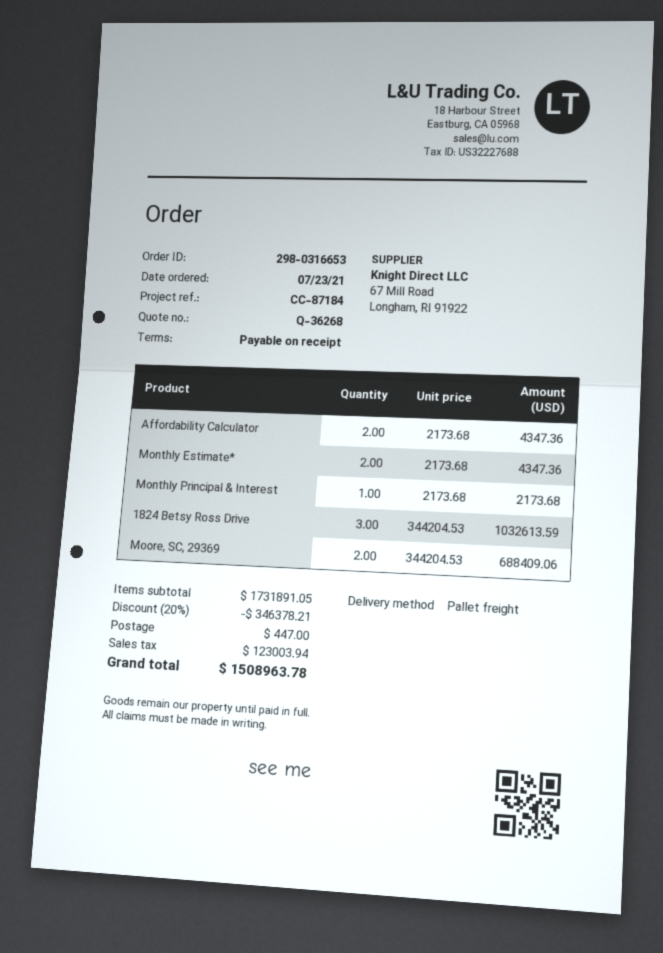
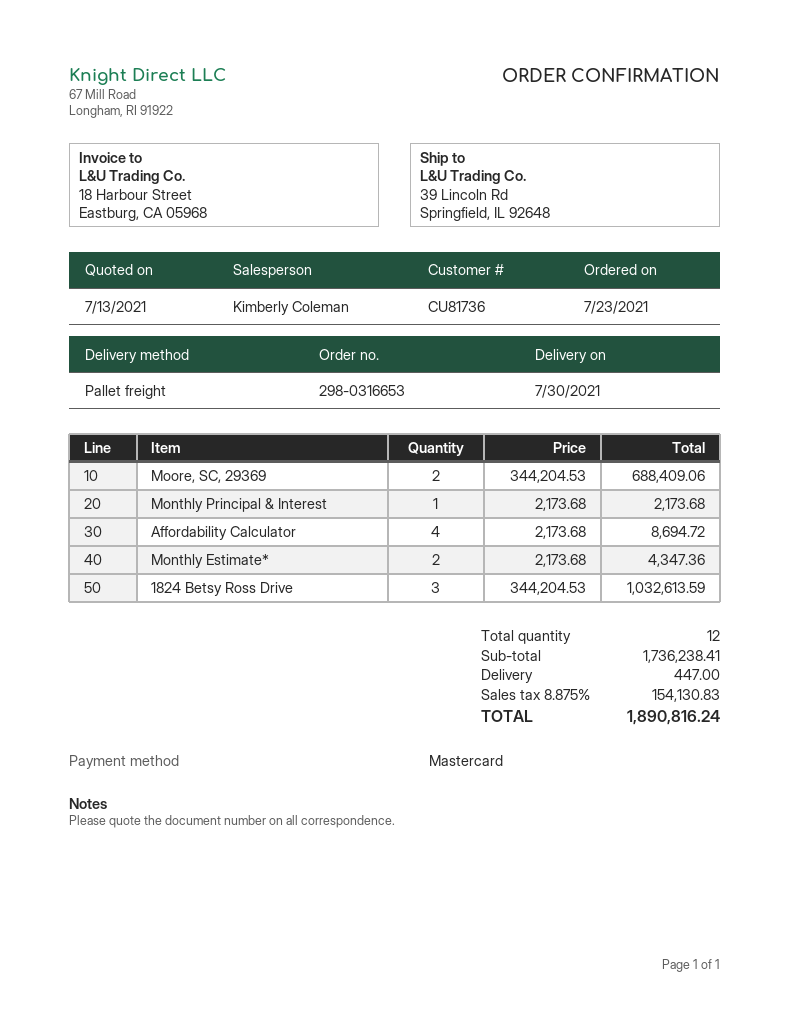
Affordability Calculator: 2 x 2173.68 = 4347.36 -> 4 x 2173.68 = 8694.72
subtotal: 1731891.05 -> 1736238.41
discount: 20% = 346378.21 -> none
tax: 123003.94 -> 154130.83
total: 1508963.78 -> 1890816.24

